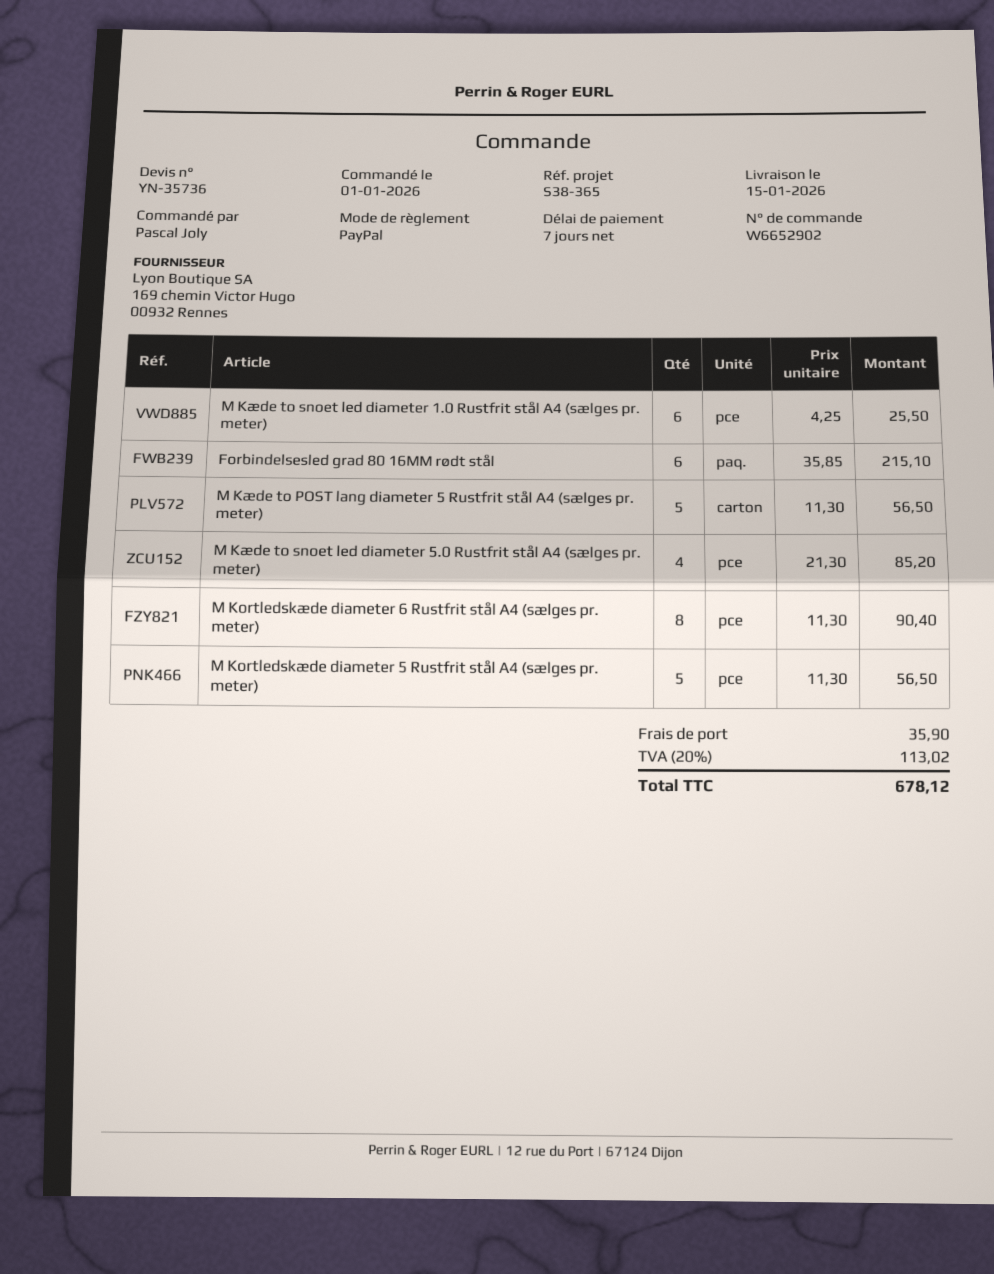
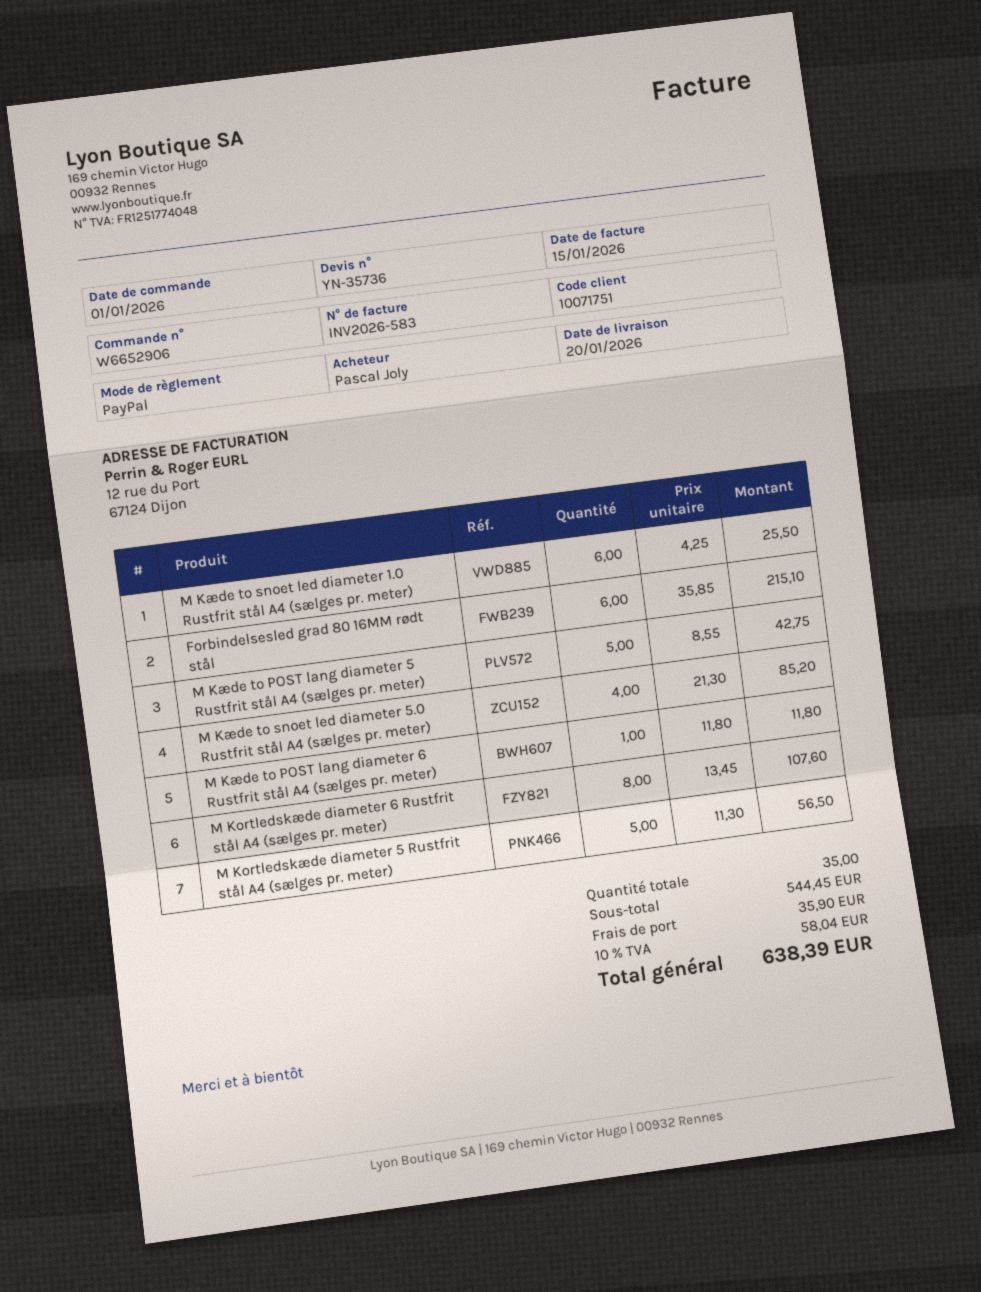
order number: W6652902 -> W6652906
delivery date: 2026-01-15 -> 2026-01-20
M Kæde to POST lang diameter 5 Rustfrit stål A4 (sælges pr. meter): 5 x 11.30 = 56.50 -> 5 x 8.55 = 42.75
M Kortledskæde diameter 6 Rustfrit stål A4 (sælges pr. meter): 8 x 11.30 = 90.40 -> 8 x 13.45 = 107.60
M Kæde to POST lang diameter 6 Rustfrit stål A4 (sælges pr. meter): none -> 1 x 11.80 = 11.80
tax: 20% = 113.02 -> 10% = 58.04
total: 678.12 -> 638.39

